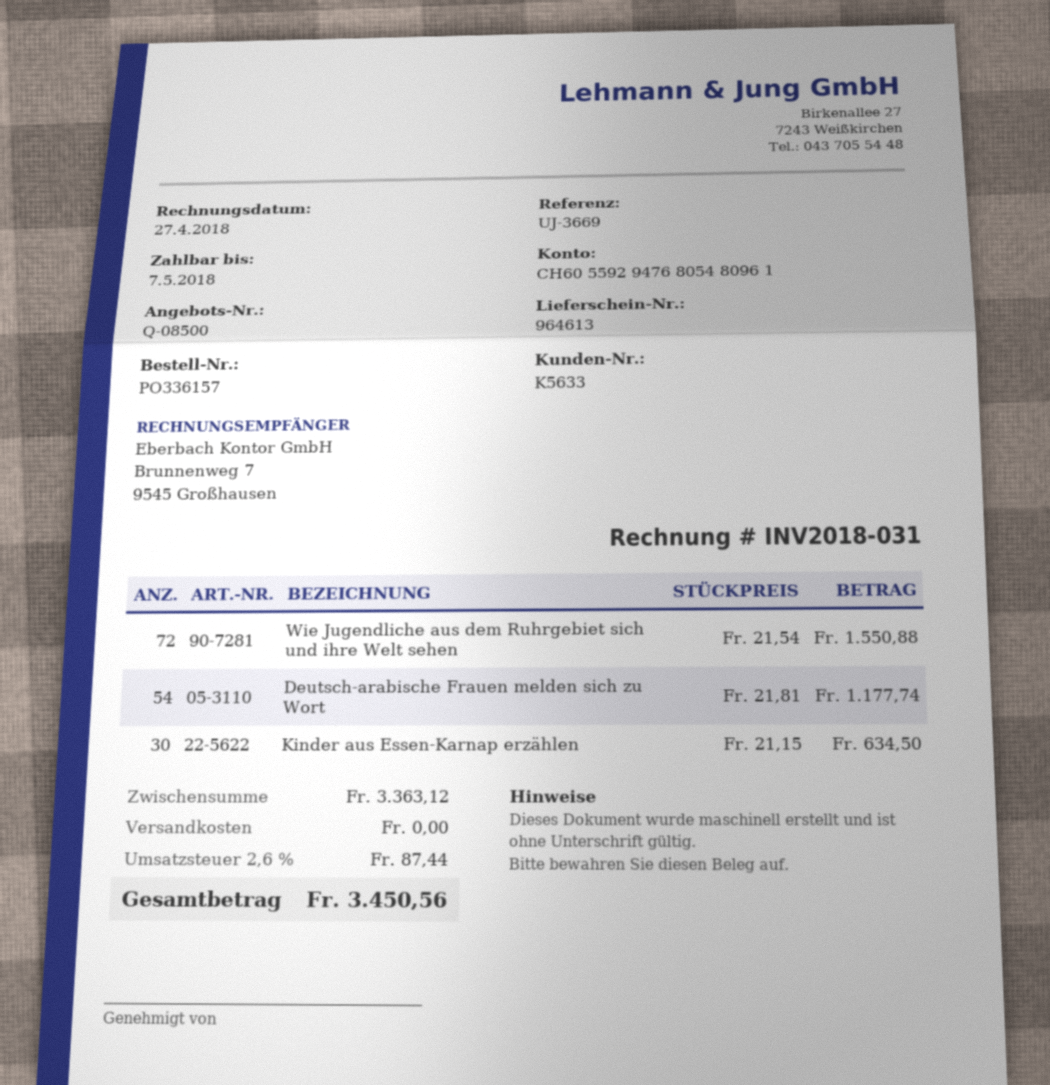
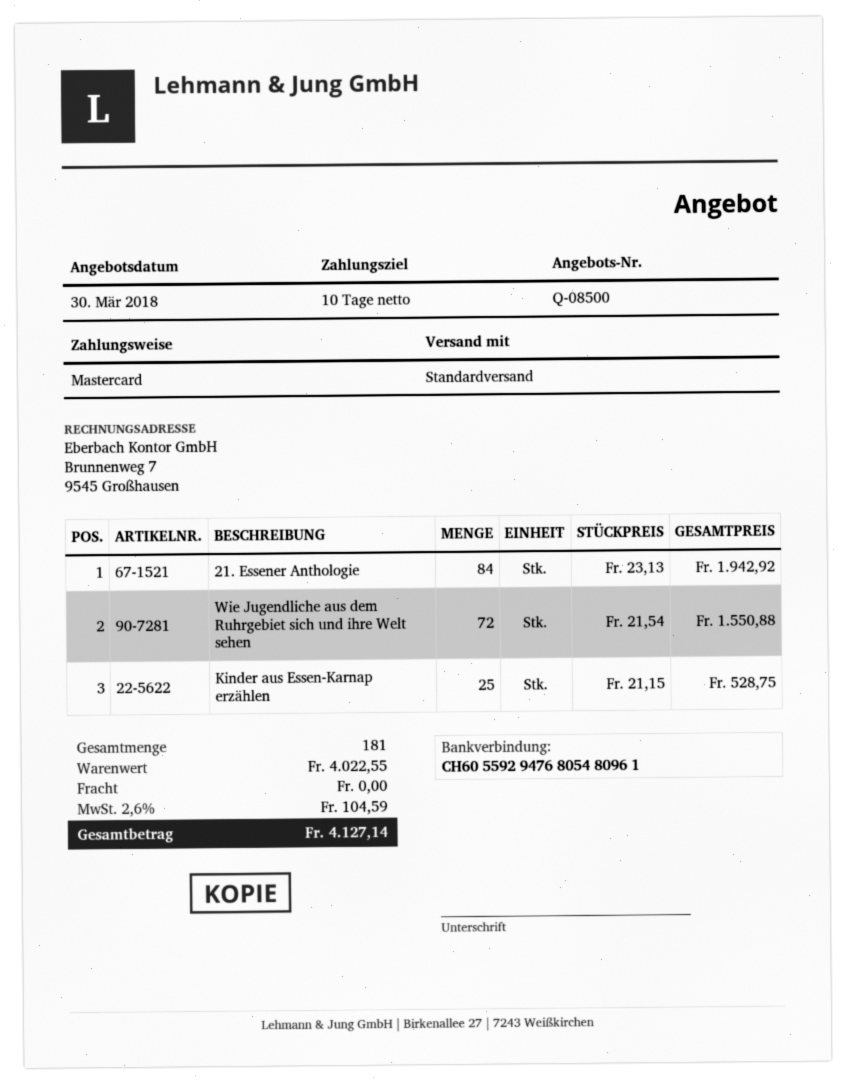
Deutsch-arabische Frauen melden sich zu Wort: 54 x 21.81 = 1177.74 -> none
Kinder aus Essen-Karnap erzählen: 30 x 21.15 = 634.50 -> 25 x 21.15 = 528.75
21. Essener Anthologie: none -> 84 x 23.13 = 1942.92
subtotal: 3363.12 -> 4022.55
tax: 2.6% = 87.44 -> 2.6% = 104.59
total: 3450.56 -> 4127.14

